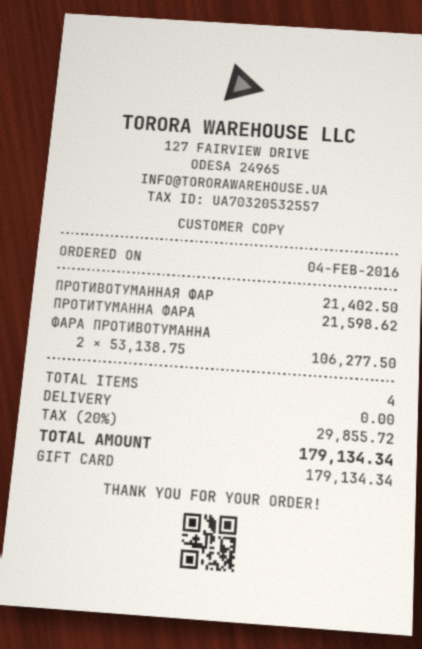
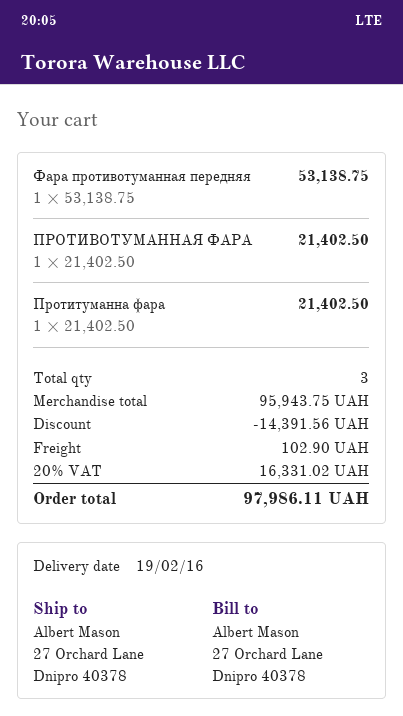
ПРОТИТУМАННА ФАРА: 1 x 21598.62 = 21598.62 -> 1 x 21402.50 = 21402.50
ФАРА ПРОТИВОТУМАННА: 2 x 53138.75 = 106277.50 -> 1 x 53138.75 = 53138.75
total quantity: 4 -> 3
discount: none -> 14391.56
shipping: 0.00 -> 102.90
tax: 20% = 29855.72 -> 20% = 16331.02
total: 179134.34 -> 97986.11

